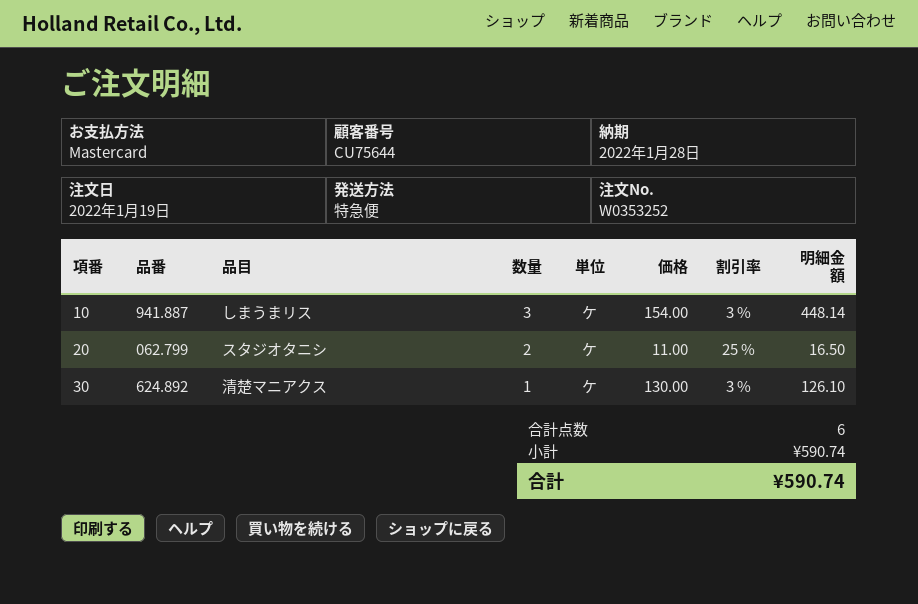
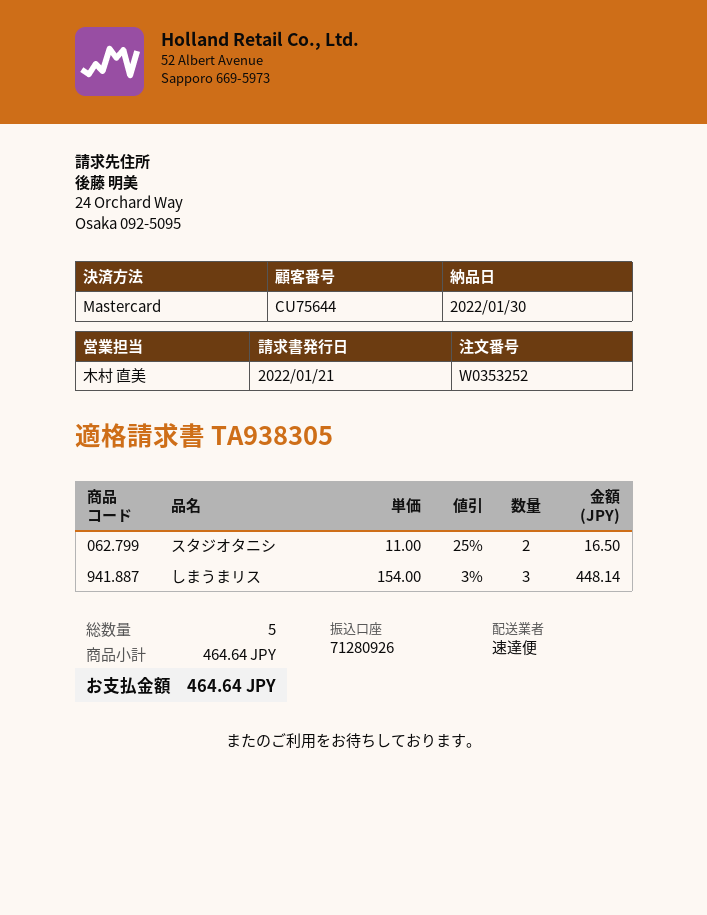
delivery date: 2022-01-28 -> 2022-01-30
清楚マニアクス: 1 x 130.00 - 3% = 126.10 -> none
total quantity: 6 -> 5
subtotal: 590.74 -> 464.64
total: 590.74 -> 464.64

